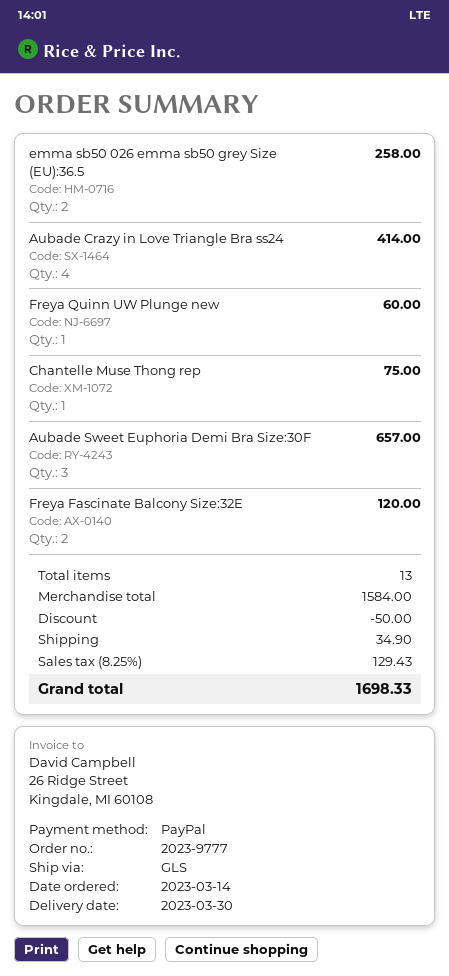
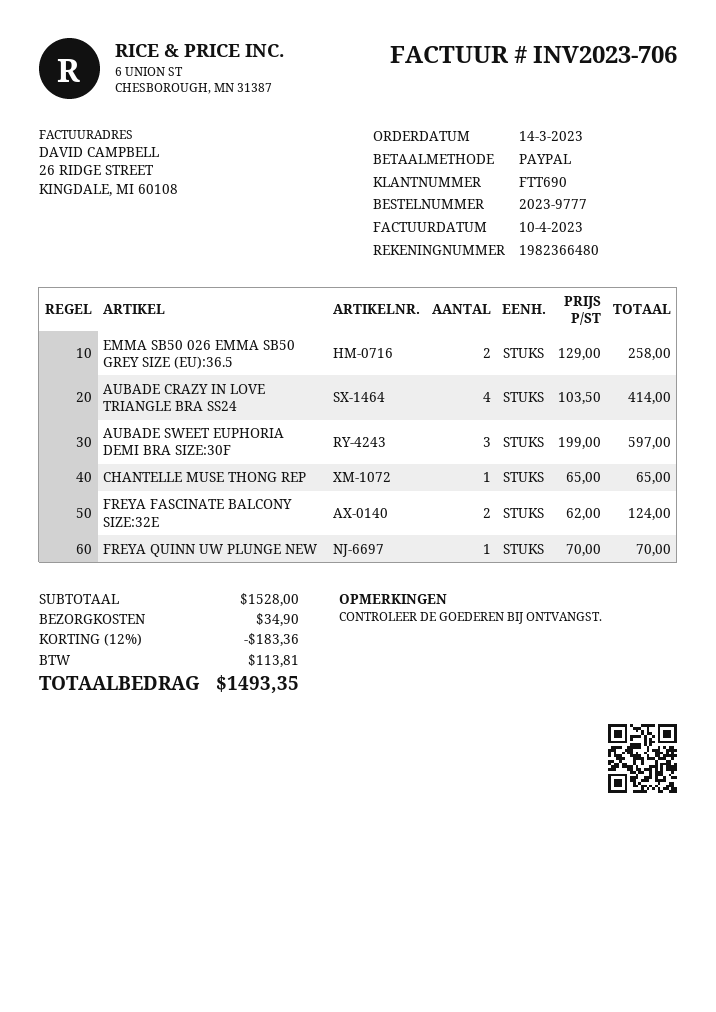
Freya Quinn UW Plunge new: 1 for 60.00 -> 1 for 70.00
Chantelle Muse Thong rep: 1 for 75.00 -> 1 for 65.00
Aubade Sweet Euphoria Demi Bra Size:30F: 3 for 657.00 -> 3 for 597.00
Freya Fascinate Balcony Size:32E: 2 for 120.00 -> 2 for 124.00
subtotal: 1584.00 -> 1528.00
discount: 50.00 -> 183.36
tax: 129.43 -> 113.81
total: 1698.33 -> 1493.35

